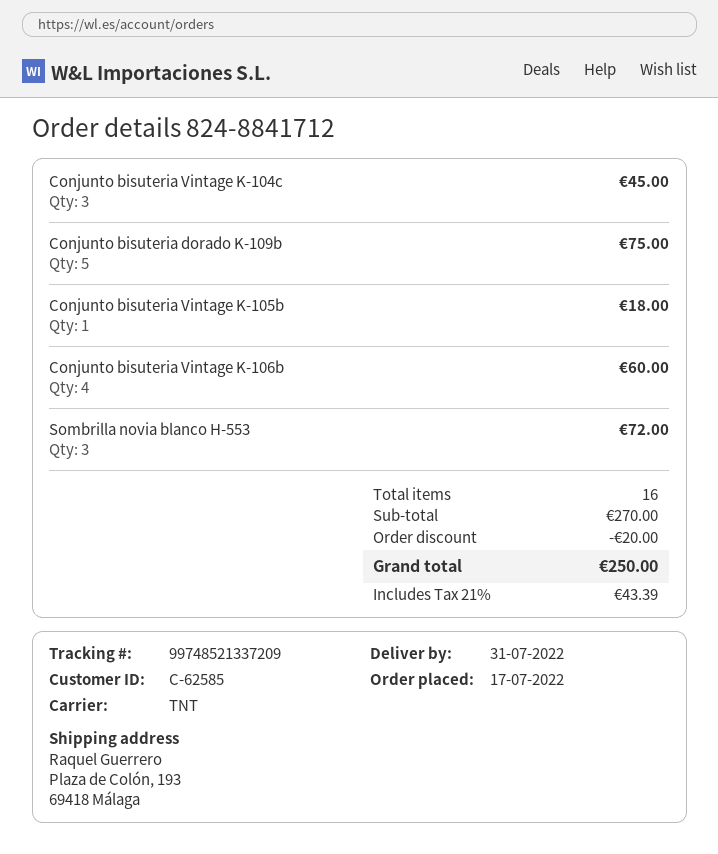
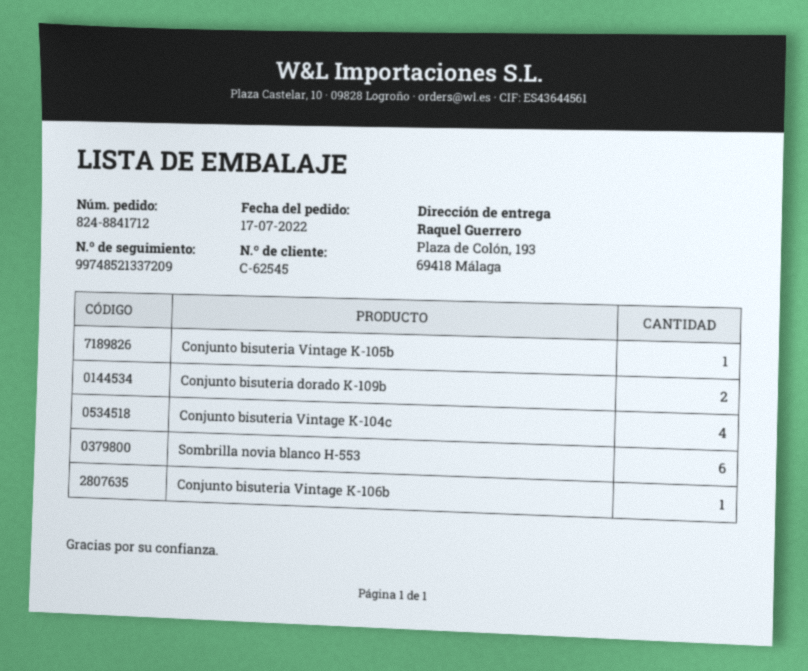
customer number: C-62585 -> C-62545
Conjunto bisuteria Vintage K-104c: 3 -> 4
Conjunto bisuteria dorado K-109b: 5 -> 2
Conjunto bisuteria Vintage K-106b: 4 -> 1
Sombrilla novia blanco H-553: 3 -> 6

